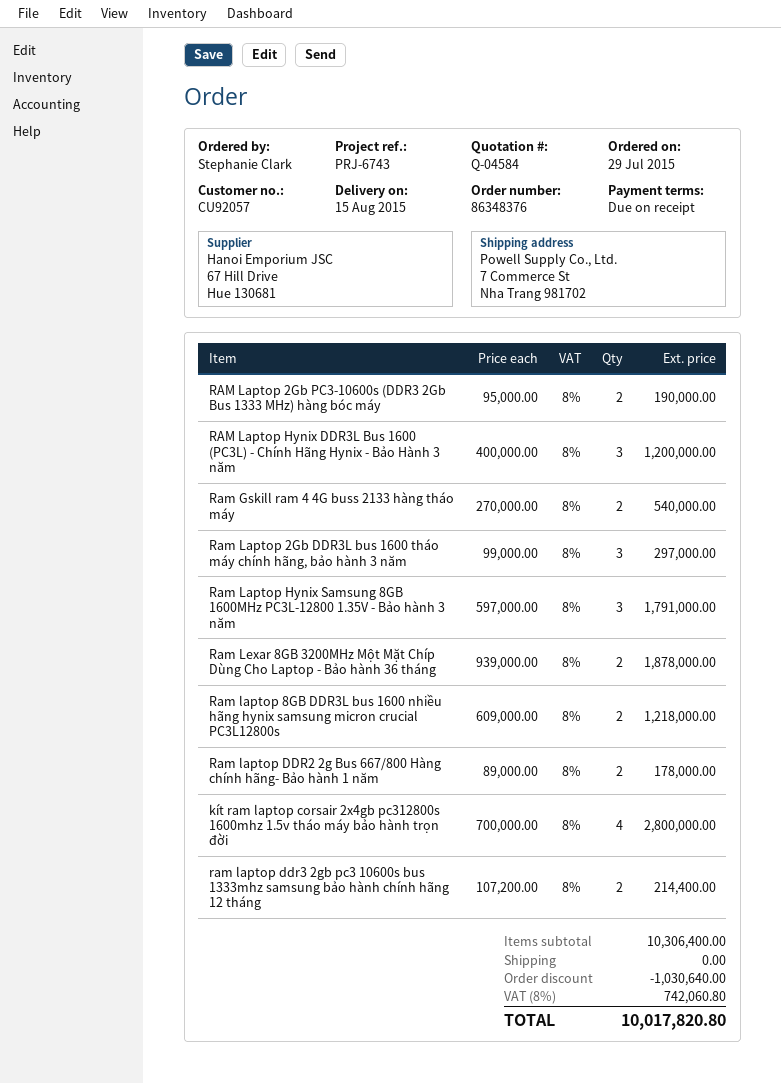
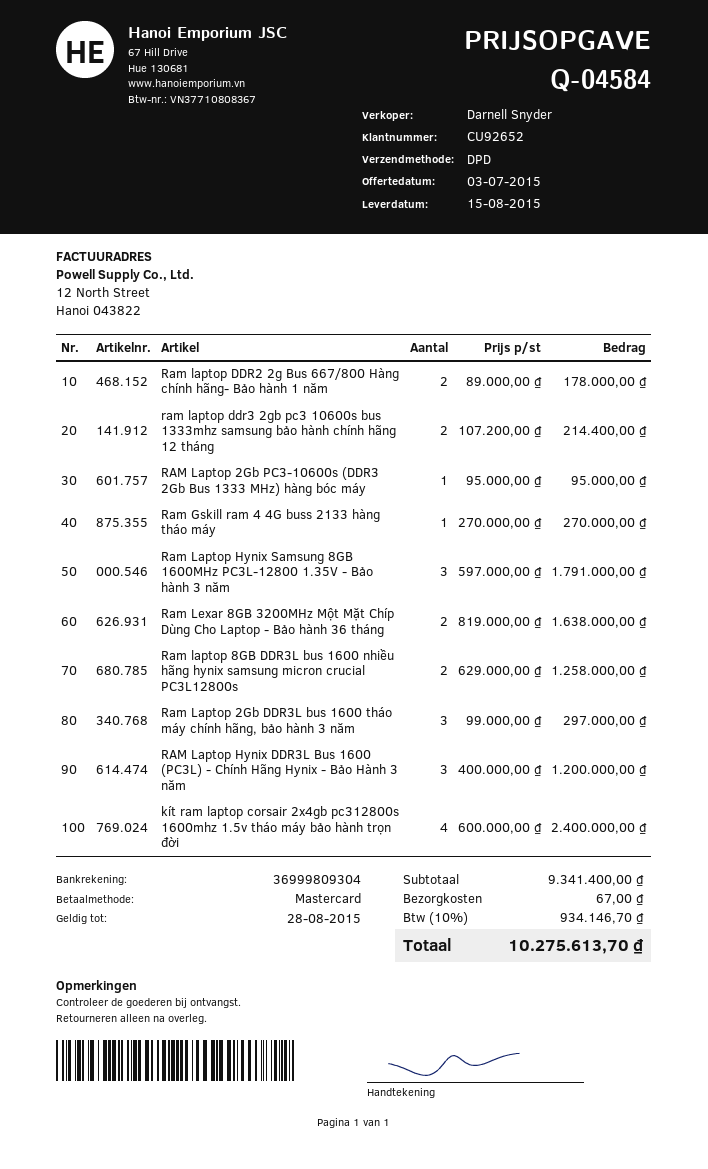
customer number: CU92057 -> CU92652
RAM Laptop 2Gb PC3-10600s (DDR3 2Gb Bus 1333 MHz) hàng bóc máy: 2 x 95000.00 = 190000.00 -> 1 x 95000.00 = 95000.00
Ram Gskill ram 4 4G buss 2133 hàng tháo máy: 2 x 270000.00 = 540000.00 -> 1 x 270000.00 = 270000.00
Ram Lexar 8GB 3200MHz Một Mặt Chíp Dùng Cho Laptop - Bảo hành 36 tháng: 2 x 939000.00 = 1878000.00 -> 2 x 819000.00 = 1638000.00
Ram laptop 8GB DDR3L bus 1600 nhiều hãng hynix samsung micron crucial PC3L12800s: 2 x 609000.00 = 1218000.00 -> 2 x 629000.00 = 1258000.00
kít ram laptop corsair 2x4gb pc312800s 1600mhz 1.5v tháo máy bảo hành trọn đời: 4 x 700000.00 = 2800000.00 -> 4 x 600000.00 = 2400000.00
subtotal: 10306400.00 -> 9341400.00
discount: 1030640.00 -> none
shipping: 0.00 -> 67.00
tax: 8% = 742060.80 -> 10% = 934146.70
total: 10017820.80 -> 10275613.70

